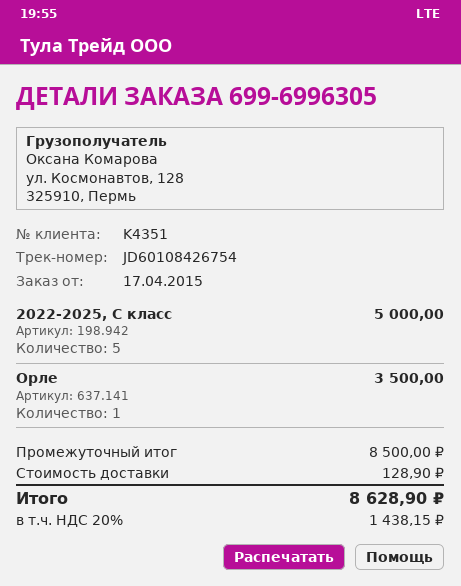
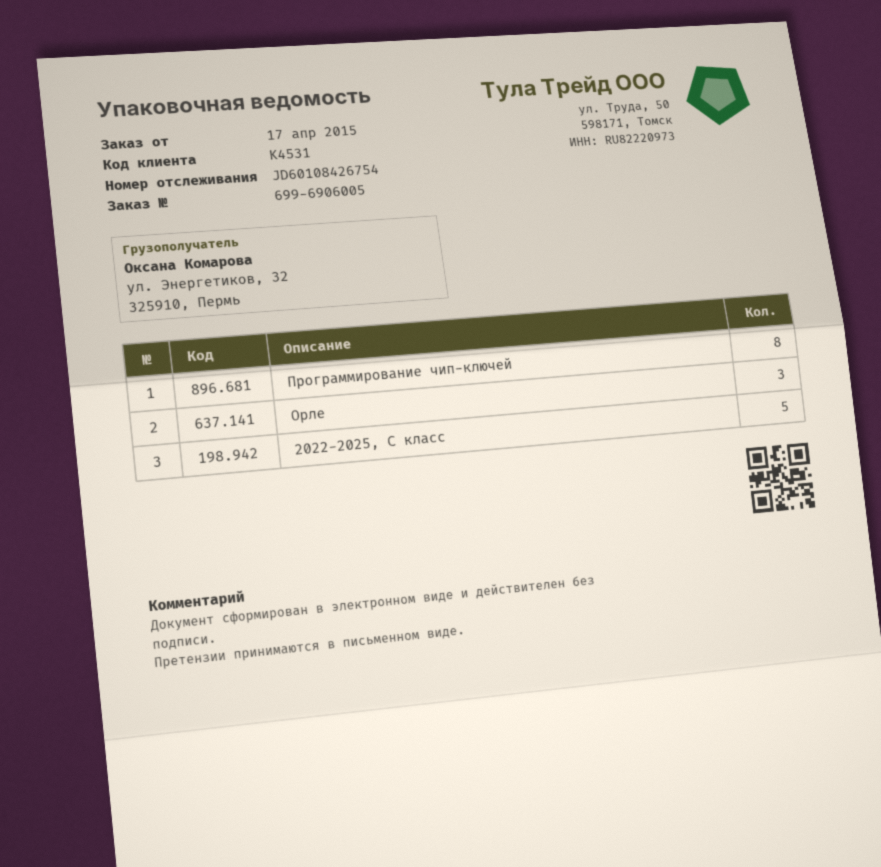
order number: 699-6996305 -> 699-6906005
customer number: K4351 -> K4531
ship to: ул. Космонавтов, 128, 325910, Пермь -> ул. Энергетиков, 32, 325910, Пермь
Орле: 1 -> 3
Программирование чип-ключей: none -> 8

